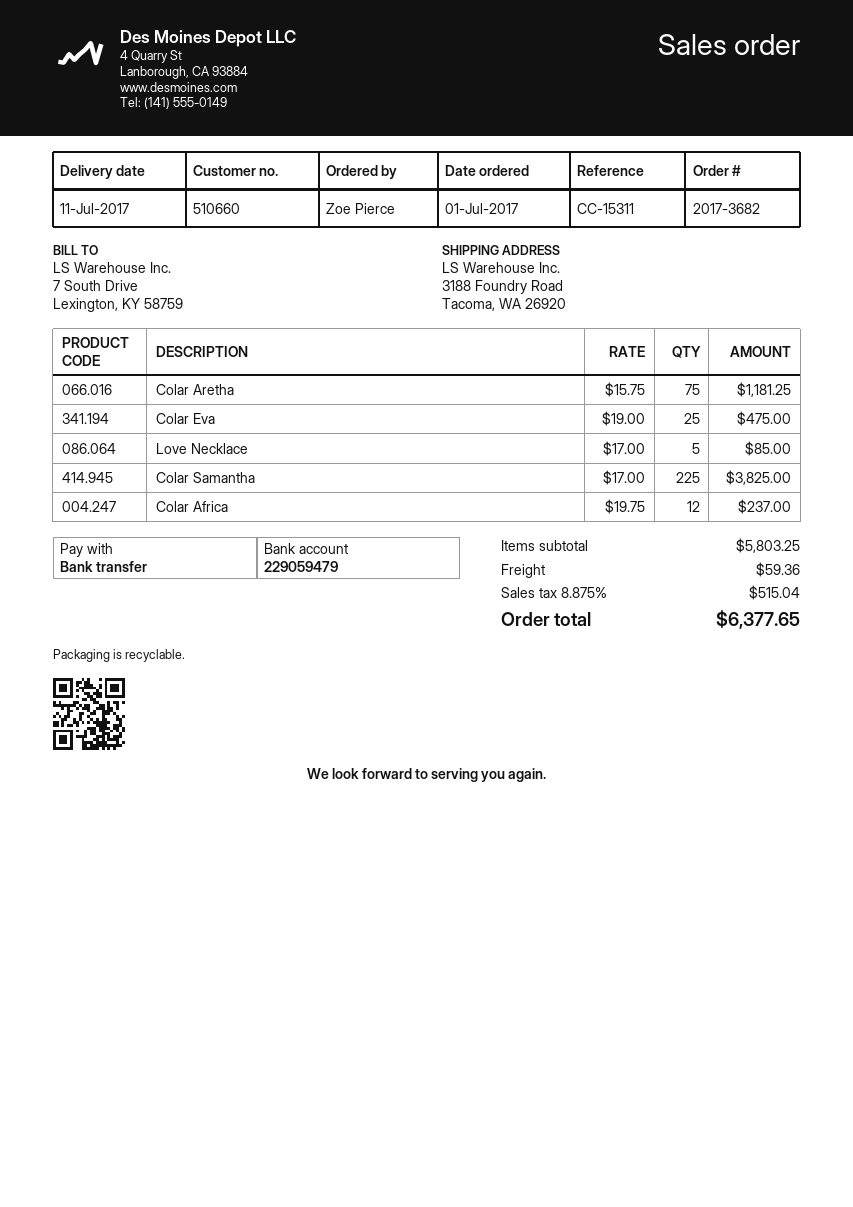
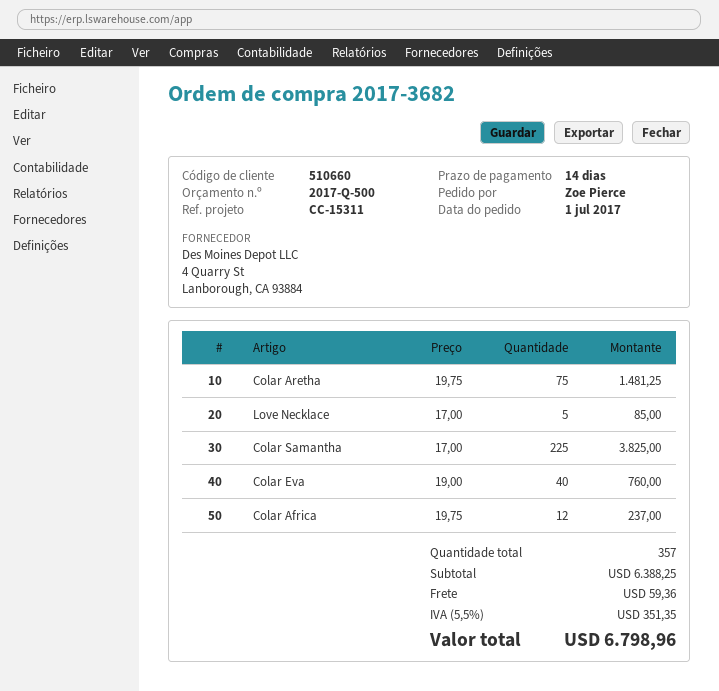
Colar Aretha: 75 x 15.75 = 1181.25 -> 75 x 19.75 = 1481.25
Colar Eva: 25 x 19.00 = 475.00 -> 40 x 19.00 = 760.00
subtotal: 5803.25 -> 6388.25
tax: 8.875% = 515.04 -> 5.5% = 351.35
total: 6377.65 -> 6798.96

